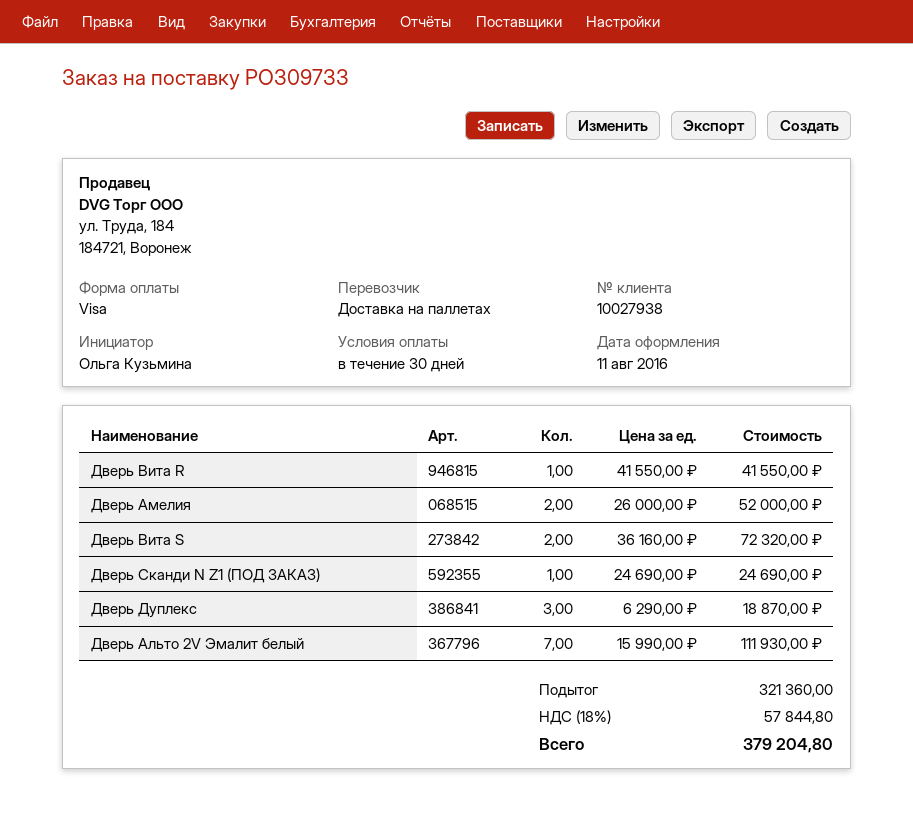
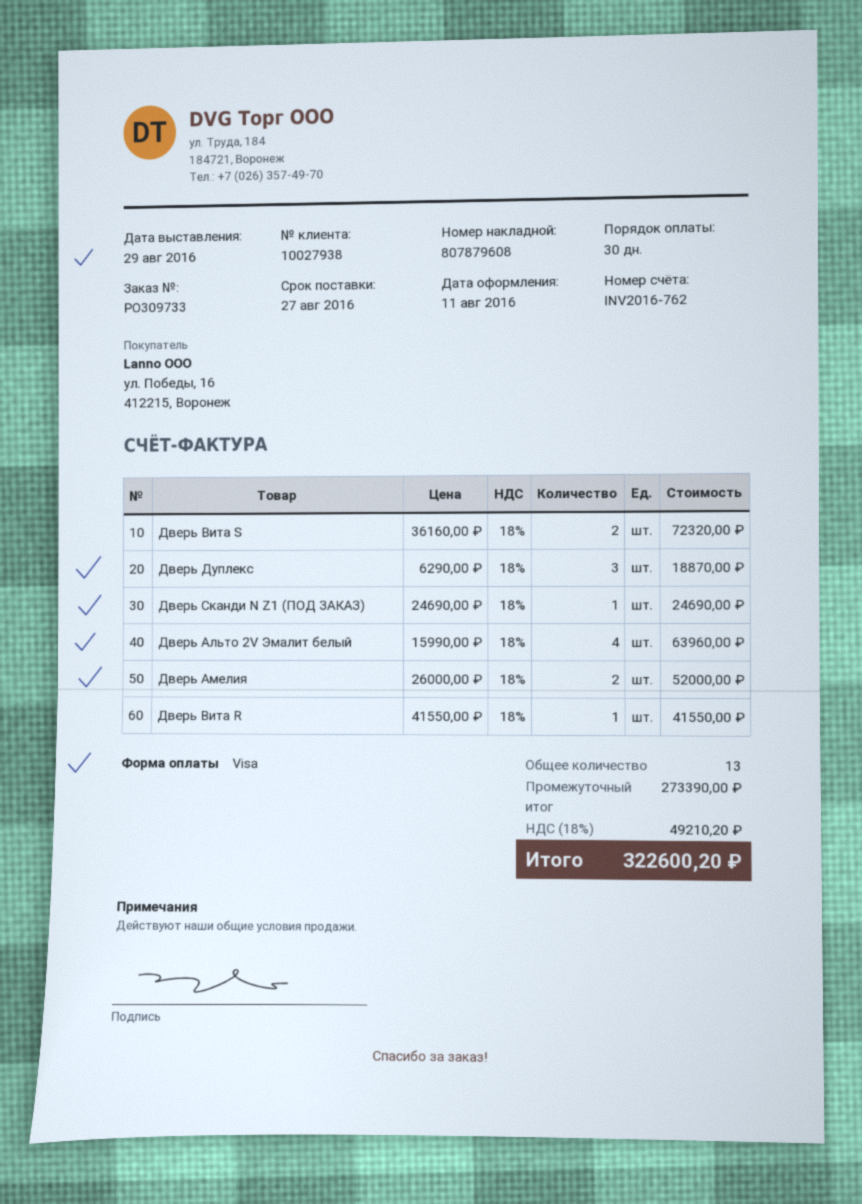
Дверь Альто 2V Эмалит белый: 7 x 15990.00 = 111930.00 -> 4 x 15990.00 = 63960.00
subtotal: 321360.00 -> 273390.00
tax: 18% = 57844.80 -> 18% = 49210.20
total: 379204.80 -> 322600.20

